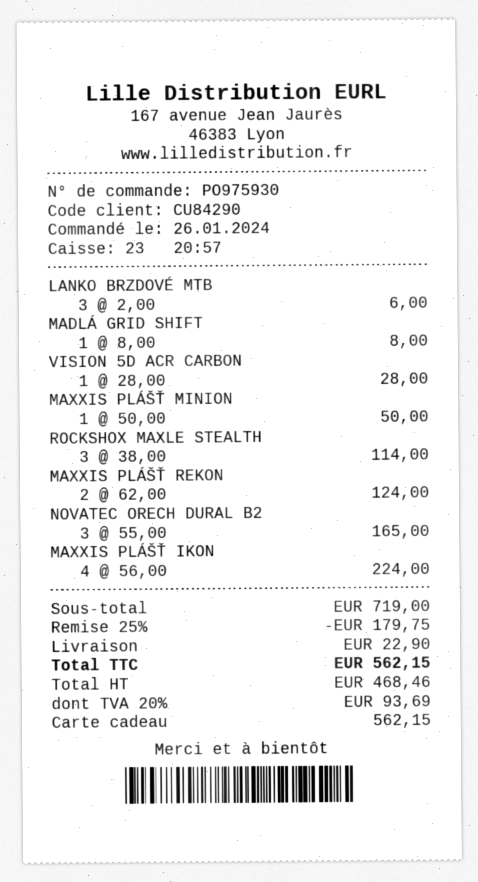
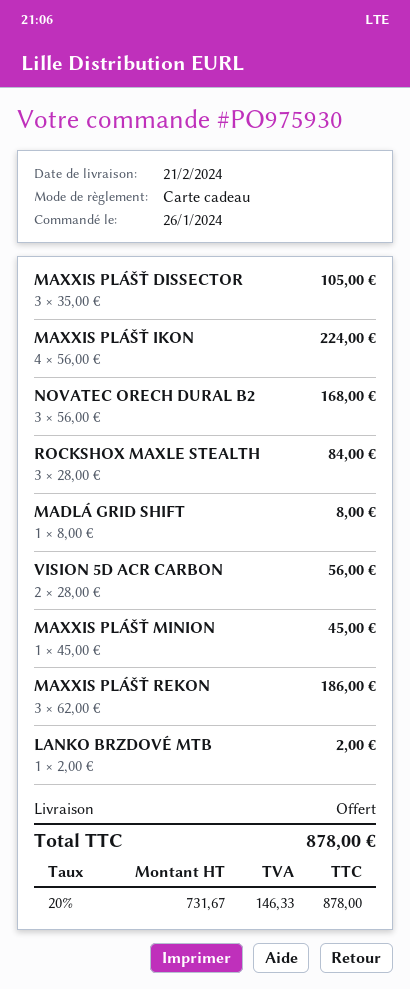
LANKO BRZDOVÉ MTB: 3 x 2.00 = 6.00 -> 1 x 2.00 = 2.00
VISION 5D ACR CARBON: 1 x 28.00 = 28.00 -> 2 x 28.00 = 56.00
MAXXIS PLÁŠŤ MINION: 1 x 50.00 = 50.00 -> 1 x 45.00 = 45.00
ROCKSHOX MAXLE STEALTH: 3 x 38.00 = 114.00 -> 3 x 28.00 = 84.00
MAXXIS PLÁŠŤ REKON: 2 x 62.00 = 124.00 -> 3 x 62.00 = 186.00
NOVATEC ORECH DURAL B2: 3 x 55.00 = 165.00 -> 3 x 56.00 = 168.00
MAXXIS PLÁŠŤ DISSECTOR: none -> 3 x 35.00 = 105.00
discount: 25% = 179.75 -> none
shipping: 22.90 -> 0.00
net: 468.46 -> 731.67
tax: 20% = 93.69 -> 20% = 146.33
total: 562.15 -> 878.00

